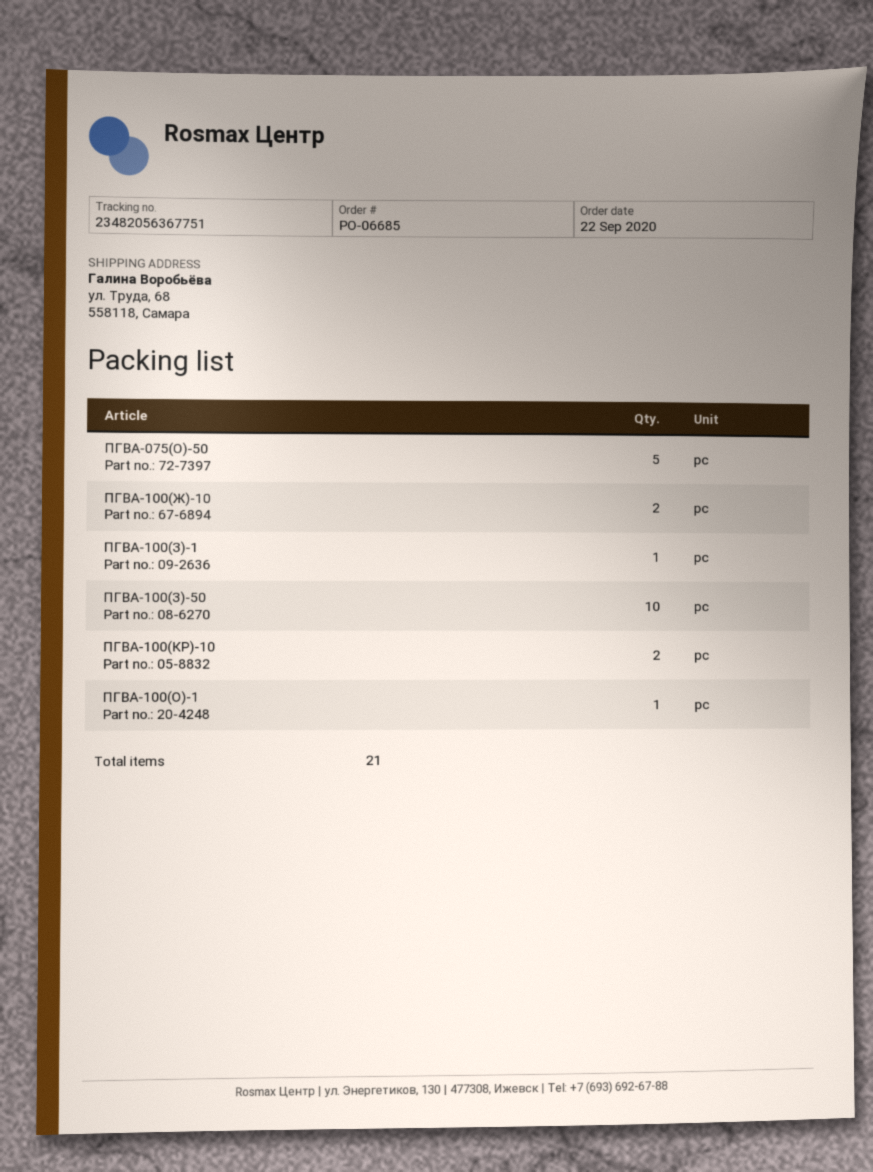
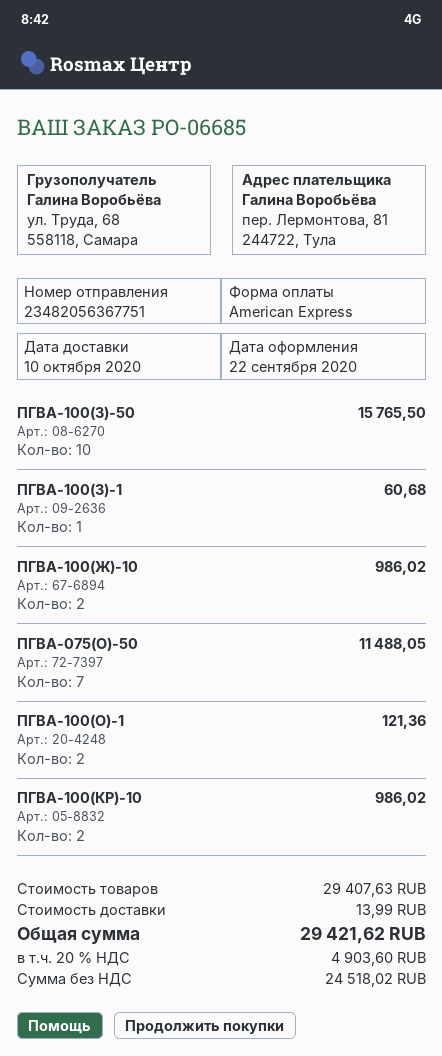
ПГВА-075(О)-50: 5 -> 7
ПГВА-100(О)-1: 1 -> 2

